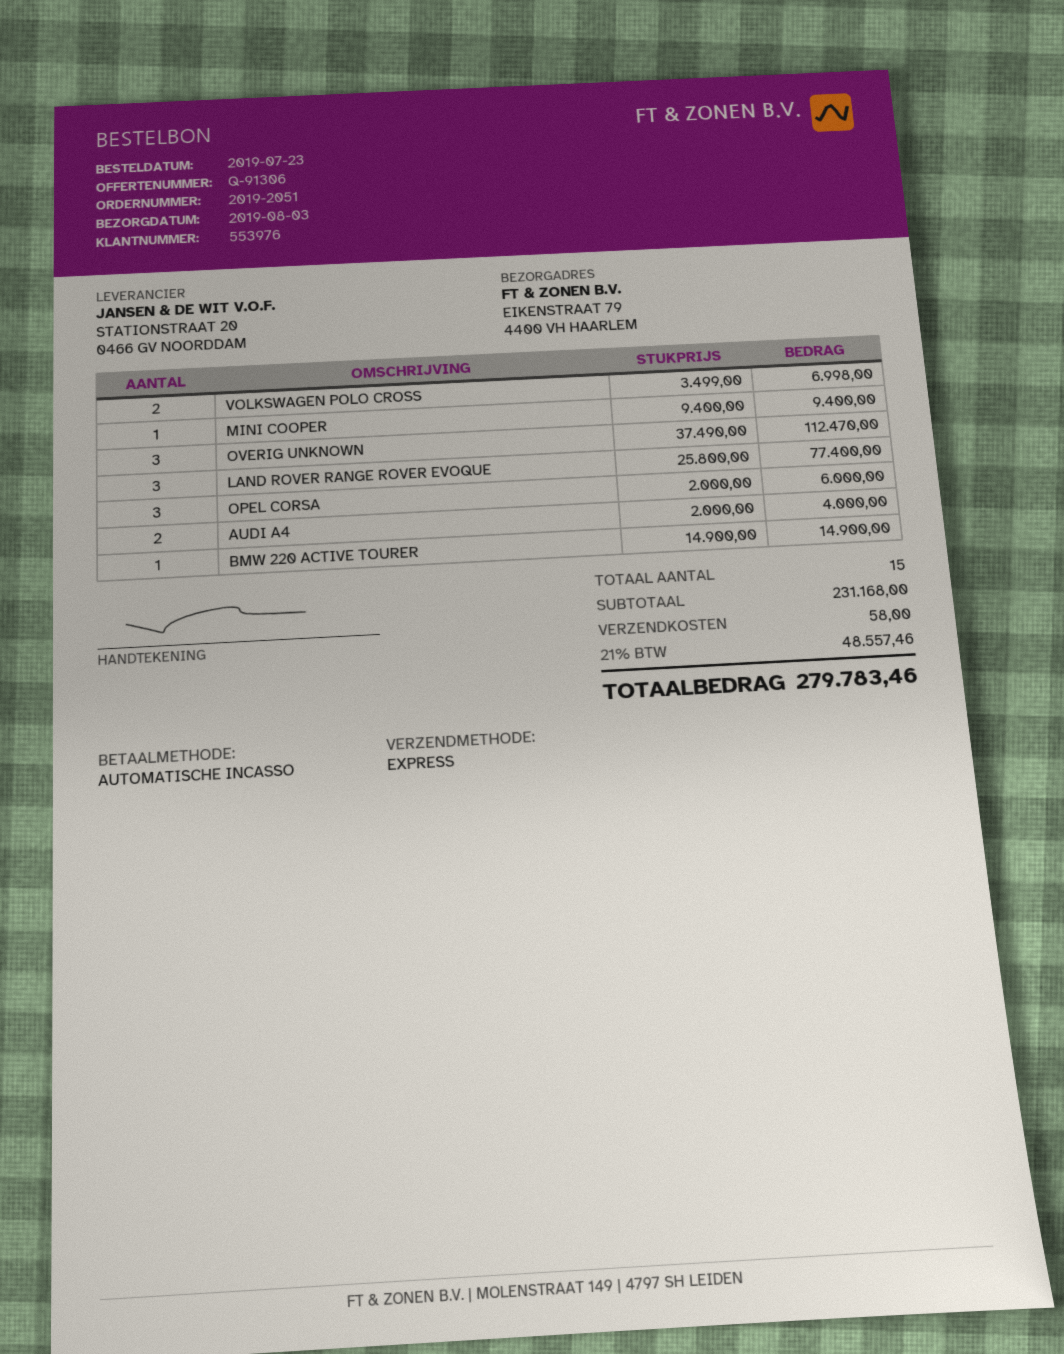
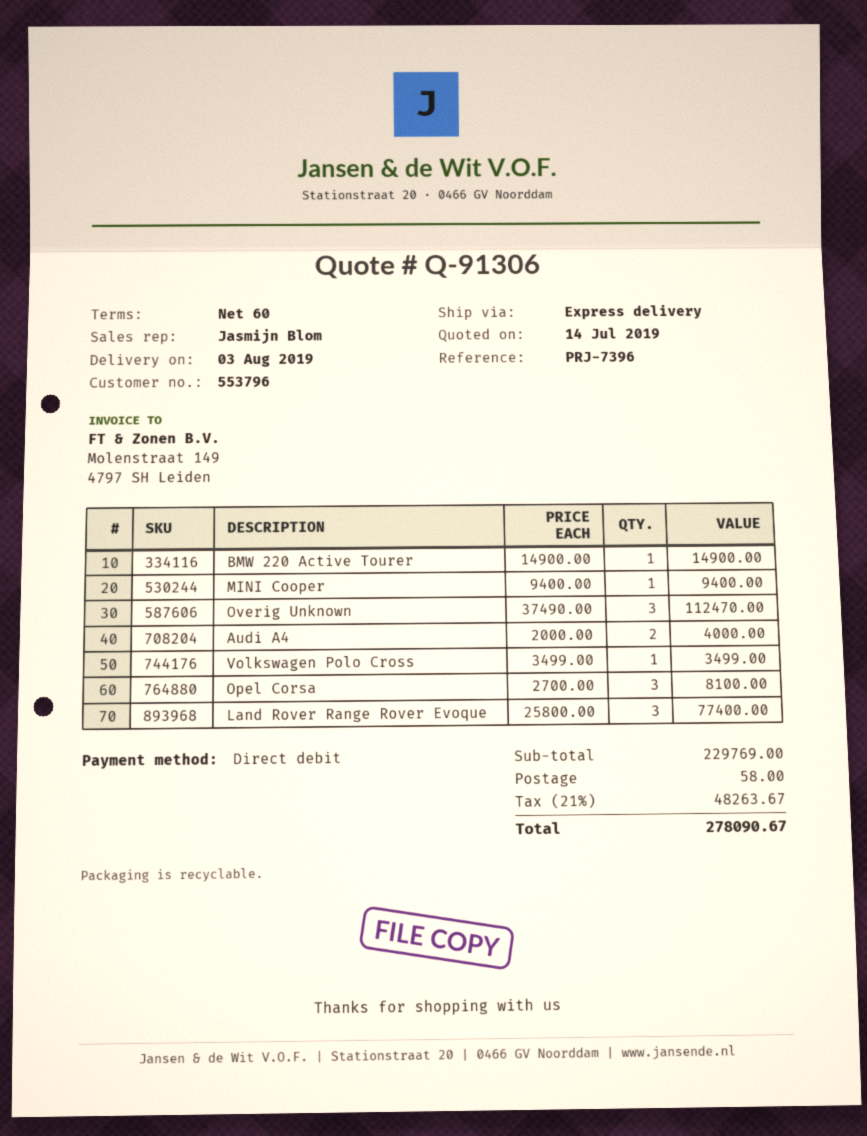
customer number: 553976 -> 553796
VOLKSWAGEN POLO CROSS: 2 x 3499.00 = 6998.00 -> 1 x 3499.00 = 3499.00
OPEL CORSA: 3 x 2000.00 = 6000.00 -> 3 x 2700.00 = 8100.00
subtotal: 231168.00 -> 229769.00
tax: 21% = 48557.46 -> 21% = 48263.67
total: 279783.46 -> 278090.67

